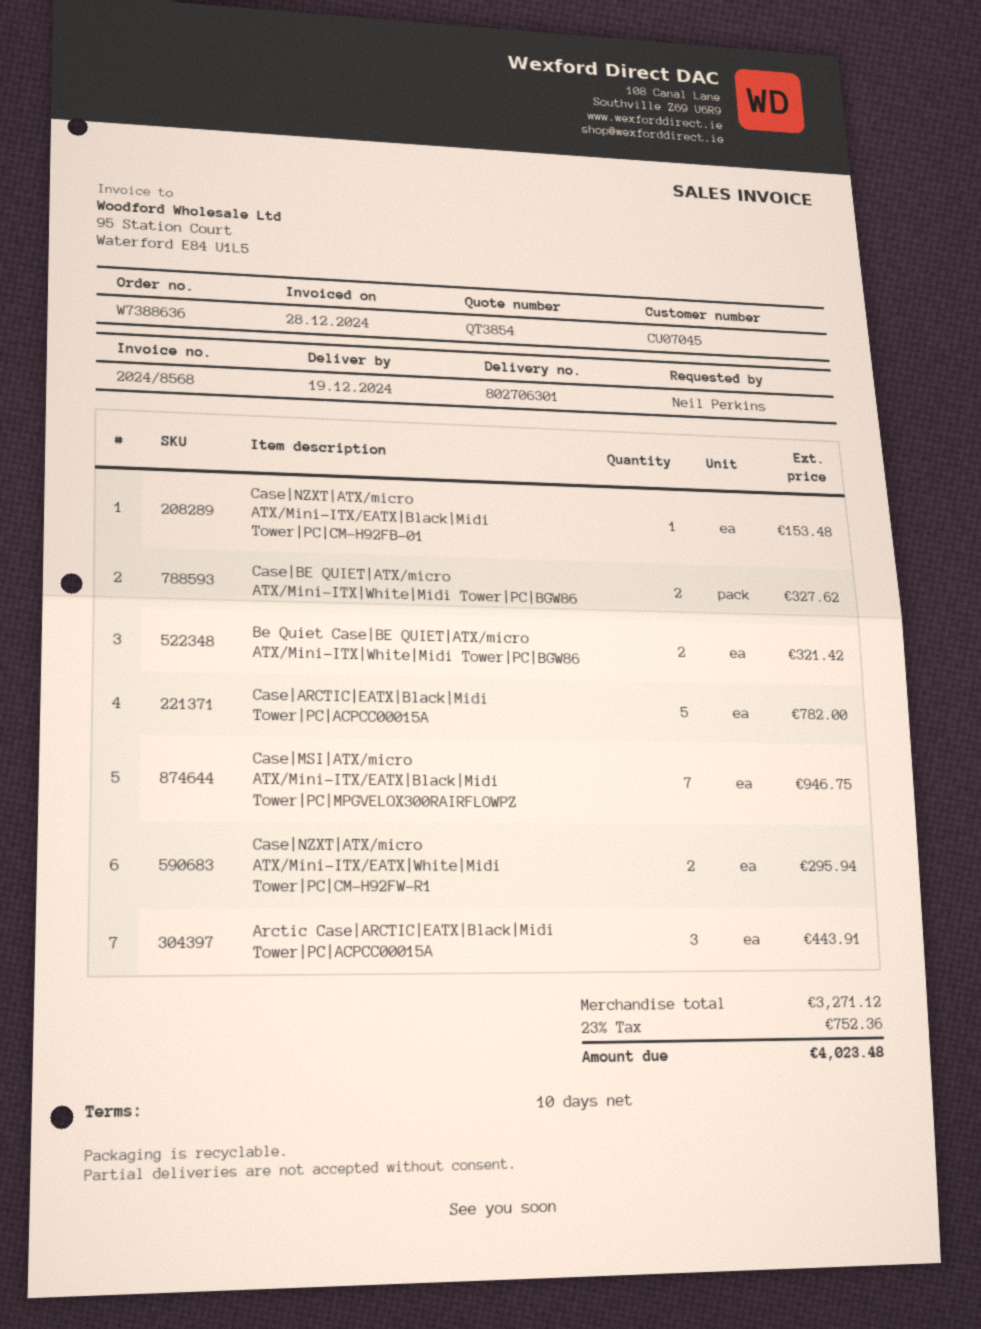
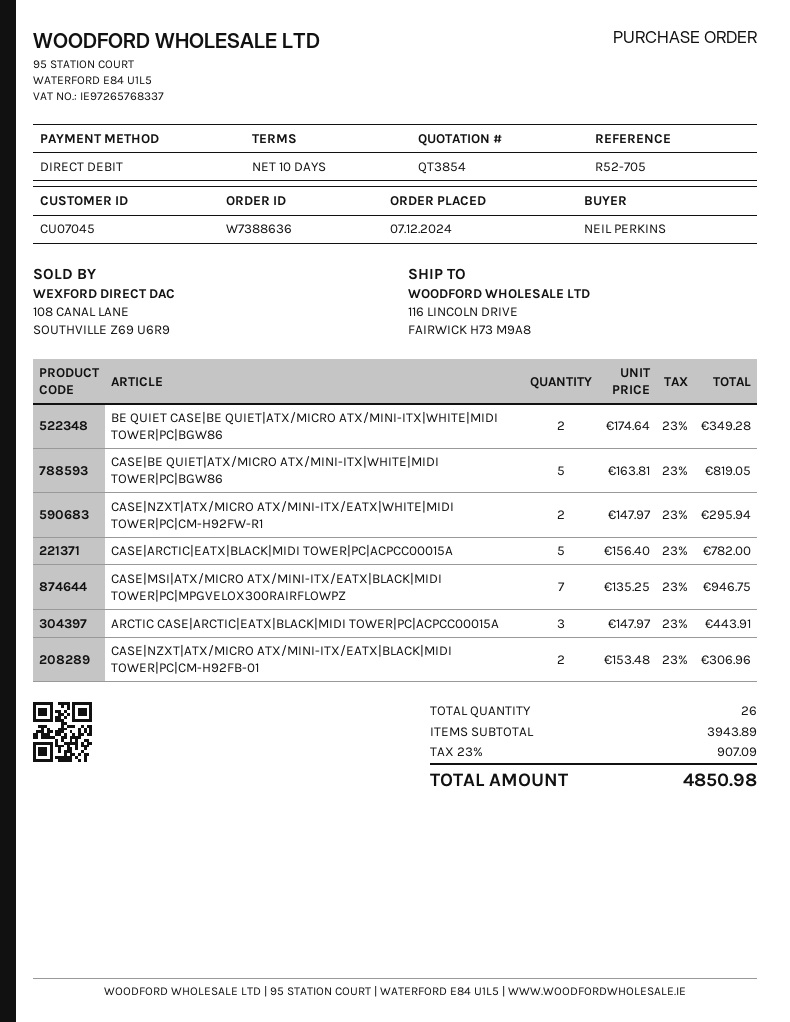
Case|NZXT|ATX/micro ATX/Mini-ITX/EATX|Black|Midi Tower|PC|CM-H92FB-01: 1 for 153.48 -> 2 for 306.96
Case|BE QUIET|ATX/micro ATX/Mini-ITX|White|Midi Tower|PC|BGW86: 2 for 327.62 -> 5 for 819.05
Be Quiet Case|BE QUIET|ATX/micro ATX/Mini-ITX|White|Midi Tower|PC|BGW86: 2 for 321.42 -> 2 for 349.28
subtotal: 3271.12 -> 3943.89
tax: 23% = 752.36 -> 23% = 907.09
total: 4023.48 -> 4850.98

